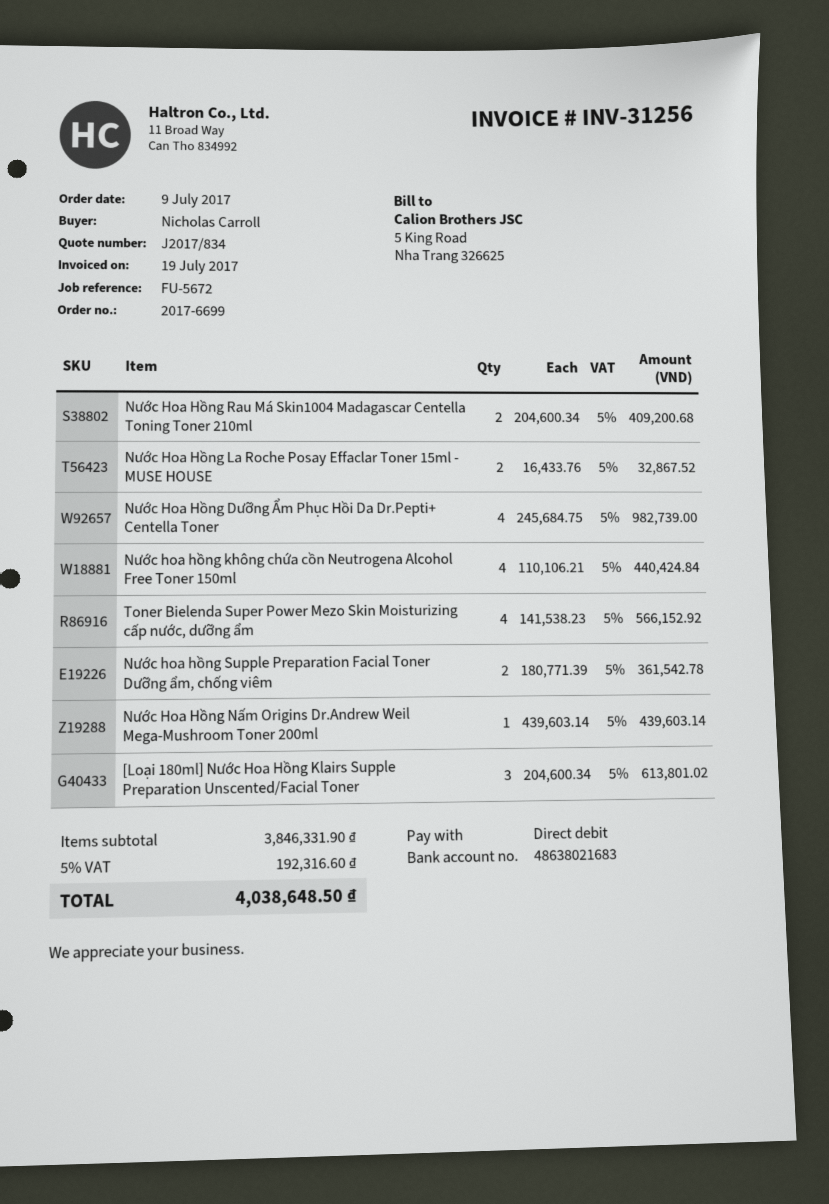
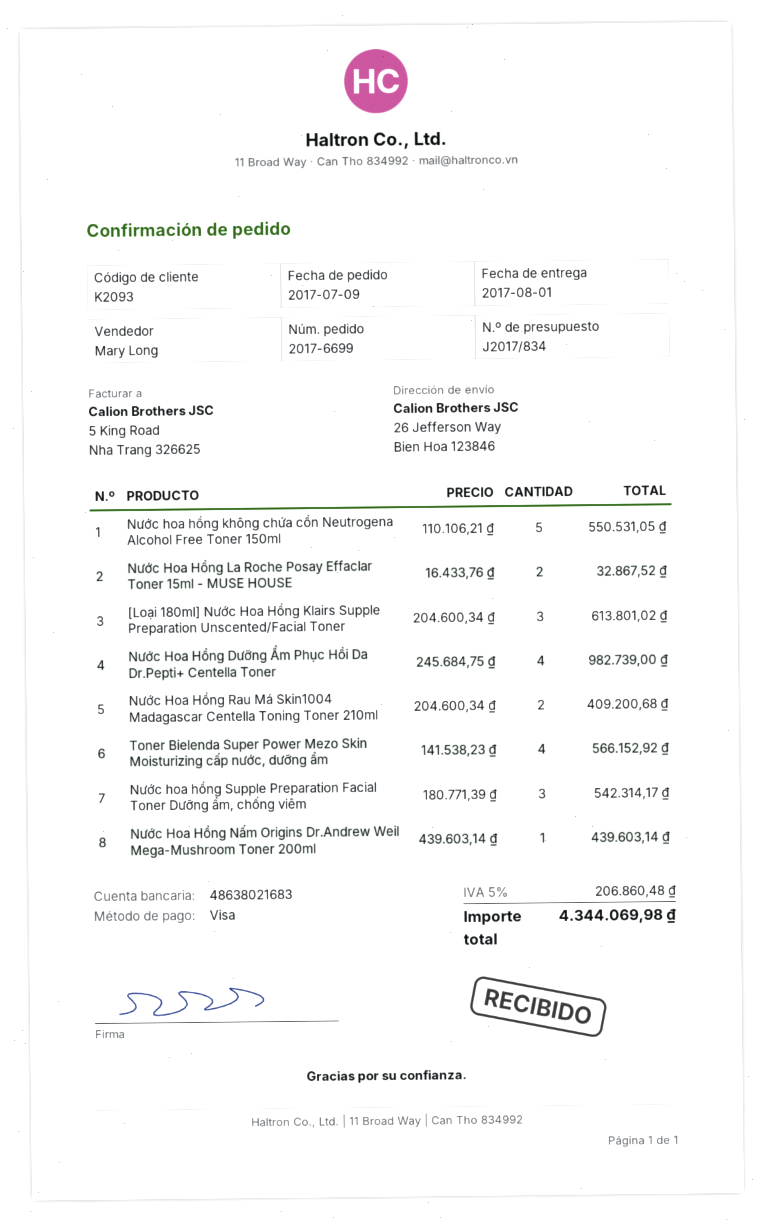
payment method: direct debit -> Visa
Nước hoa hồng không chứa cồn Neutrogena Alcohol Free Toner 150ml: 4 x 110106.21 = 440424.84 -> 5 x 110106.21 = 550531.05
Nước hoa hồng Supple Preparation Facial Toner Dưỡng ẩm, chống viêm: 2 x 180771.39 = 361542.78 -> 3 x 180771.39 = 542314.17
tax: 5% = 192316.60 -> 5% = 206860.48
total: 4038648.50 -> 4344069.98

